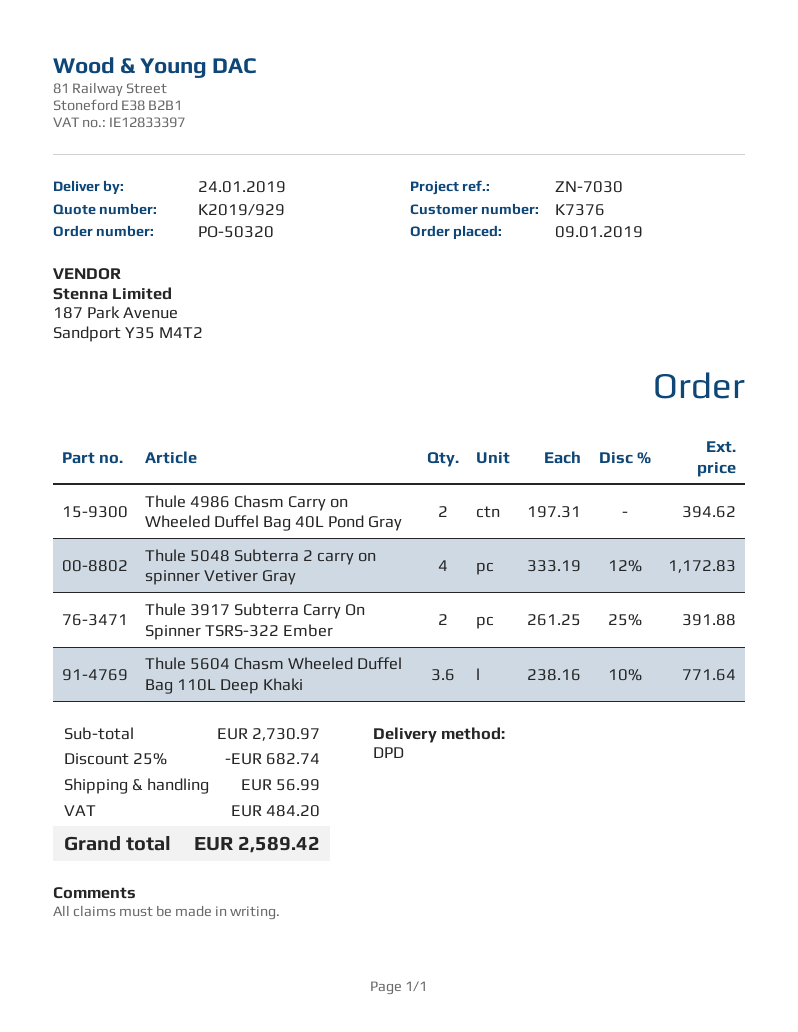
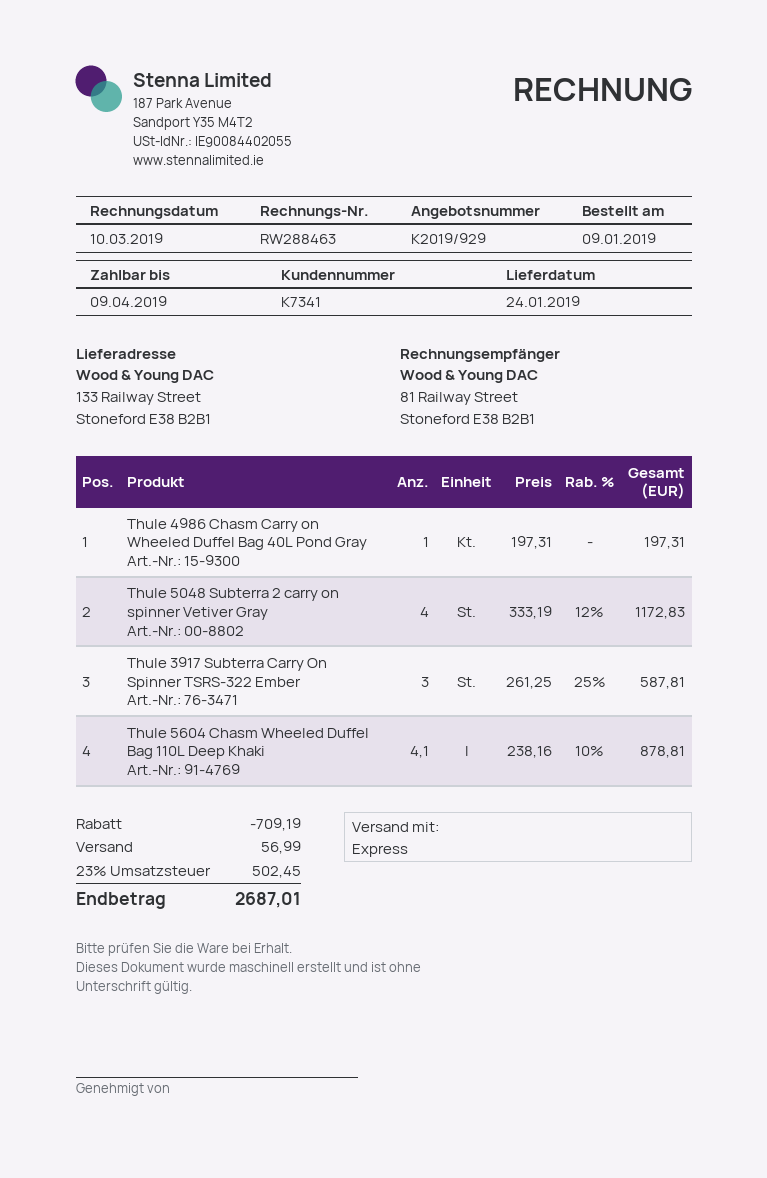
customer number: K7376 -> K7341
shipping method: DPD -> express
Thule 4986 Chasm Carry on Wheeled Duffel Bag 40L Pond Gray: 2 x 197.31 = 394.62 -> 1 x 197.31 = 197.31
Thule 3917 Subterra Carry On Spinner TSRS-322 Ember: 2 x 261.25 - 25% = 391.88 -> 3 x 261.25 - 25% = 587.81
Thule 5604 Chasm Wheeled Duffel Bag 110L Deep Khaki: 3.6 x 238.16 - 10% = 771.64 -> 4.1 x 238.16 - 10% = 878.81
discount: 682.74 -> 709.19
tax: 484.20 -> 502.45
total: 2589.42 -> 2687.01

